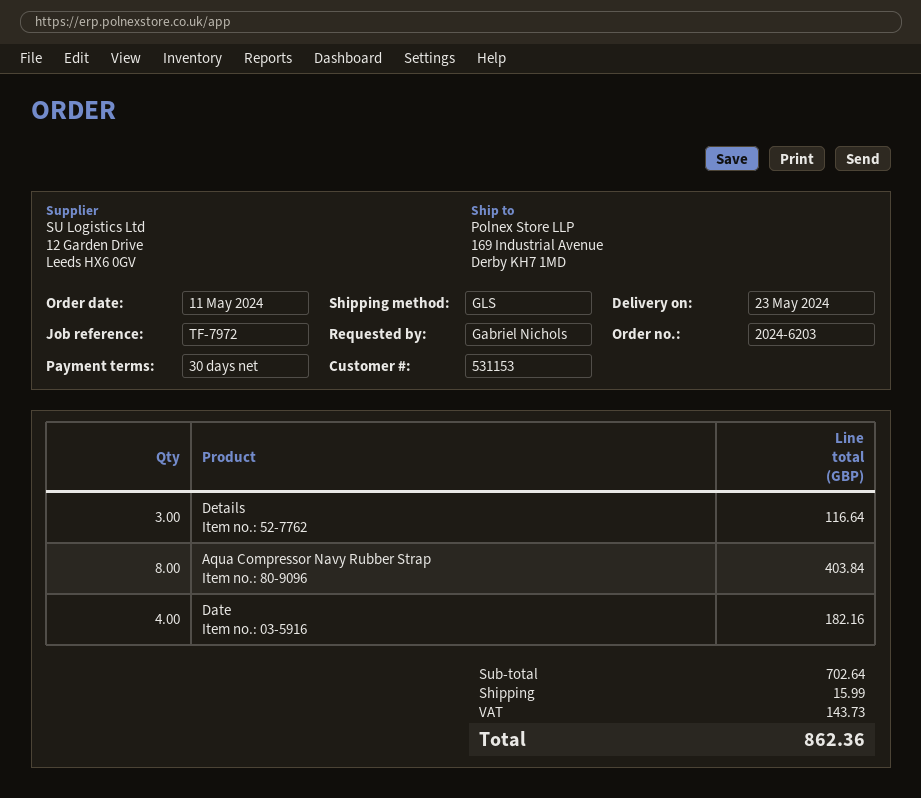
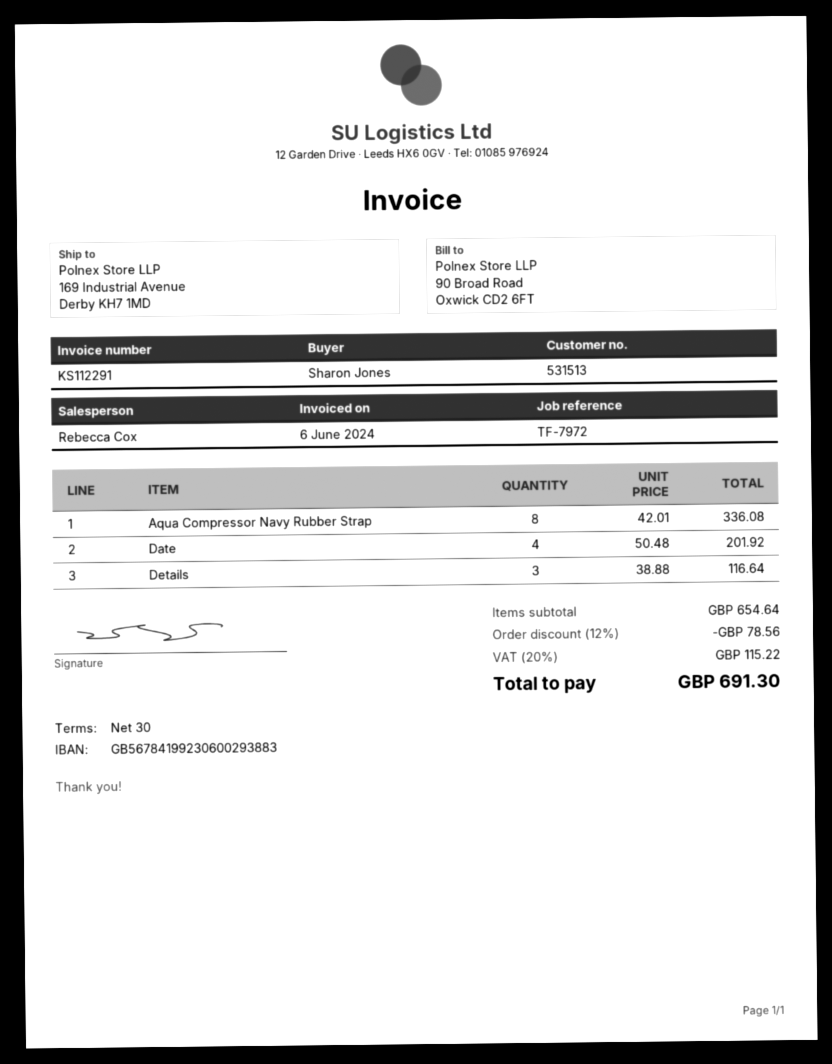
customer number: 531153 -> 531513
ordered by: Gabriel Nichols -> Sharon Jones
Aqua Compressor Navy Rubber Strap: 8 for 403.84 -> 8 for 336.08
Date: 4 for 182.16 -> 4 for 201.92
subtotal: 702.64 -> 654.64
discount: none -> 12% = 78.56
shipping: 15.99 -> none
tax: 143.73 -> 115.22
total: 862.36 -> 691.30

